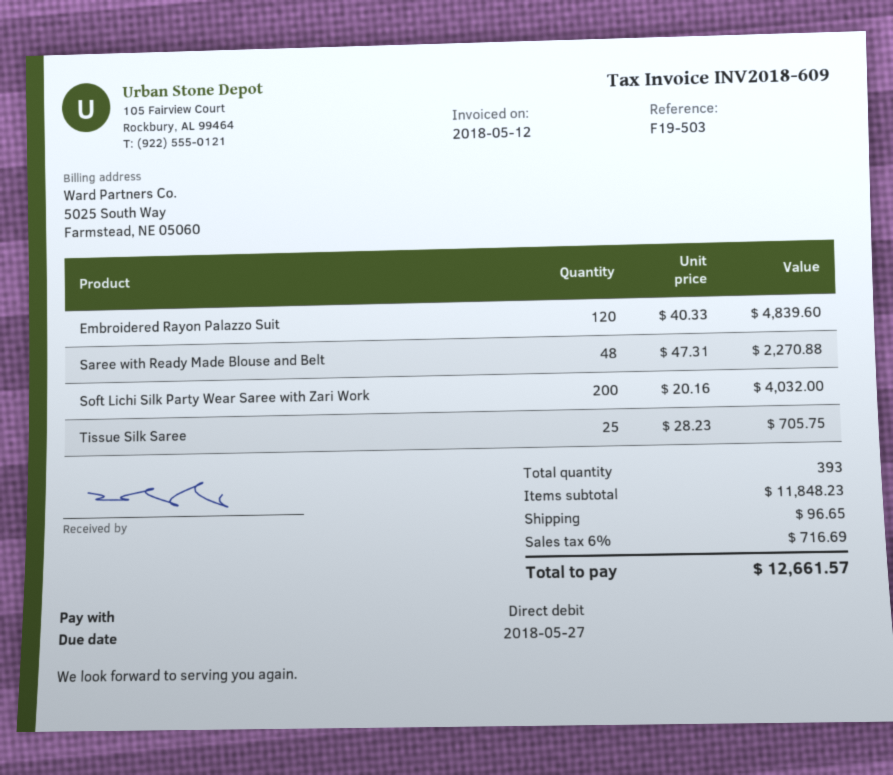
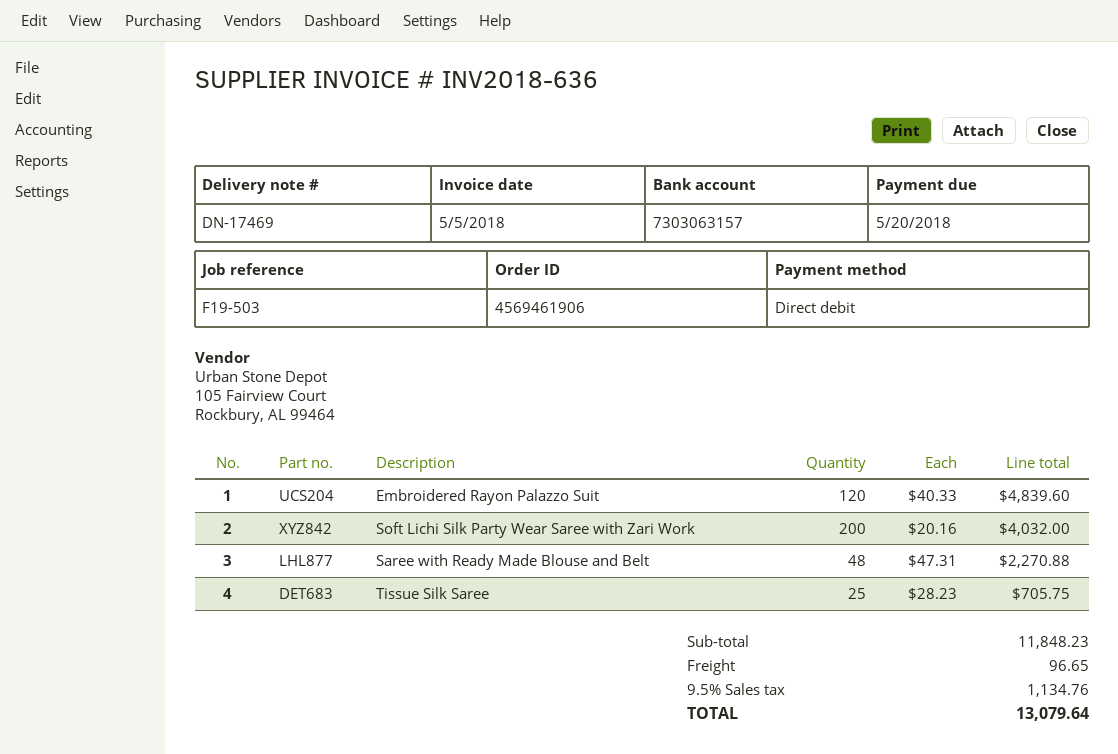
invoice number: INV2018-609 -> INV2018-636
invoice date: 2018-05-12 -> 2018-05-05
due date: 2018-05-27 -> 2018-05-20
tax: 6% = 716.69 -> 9.5% = 1134.76
total: 12661.57 -> 13079.64

